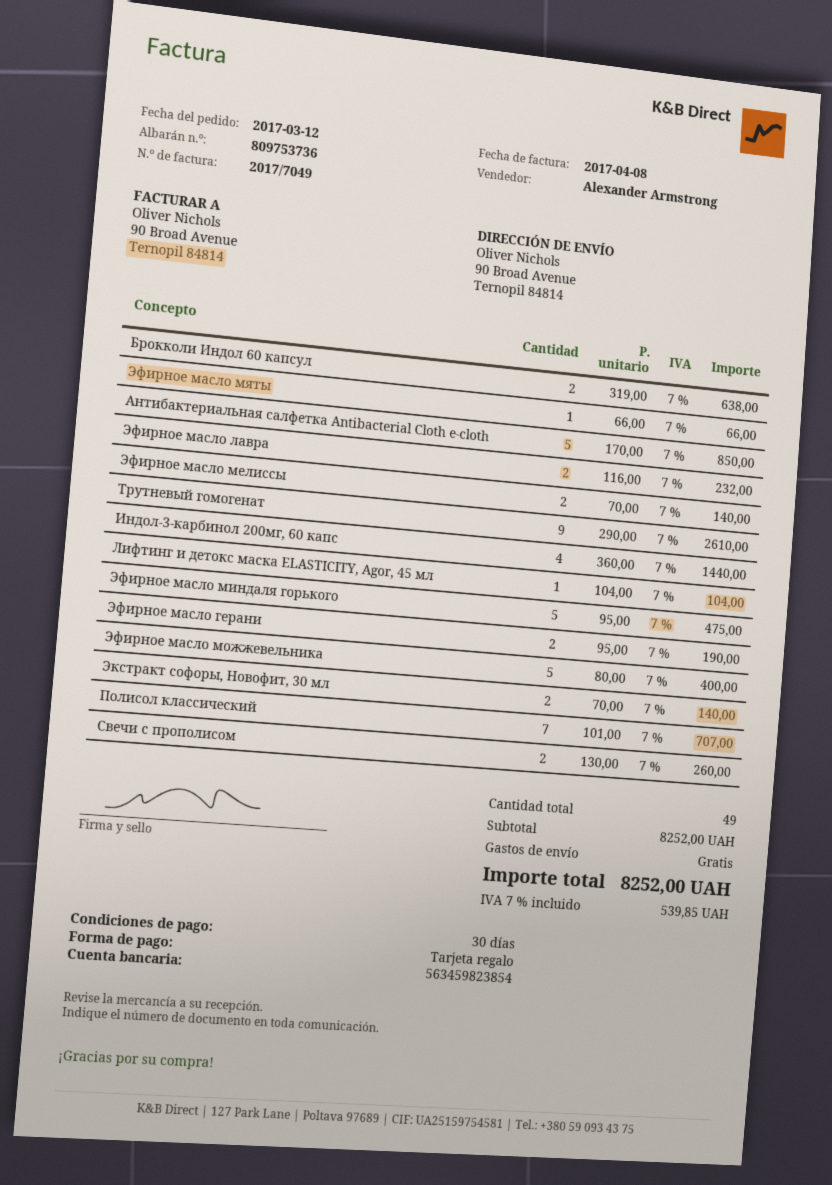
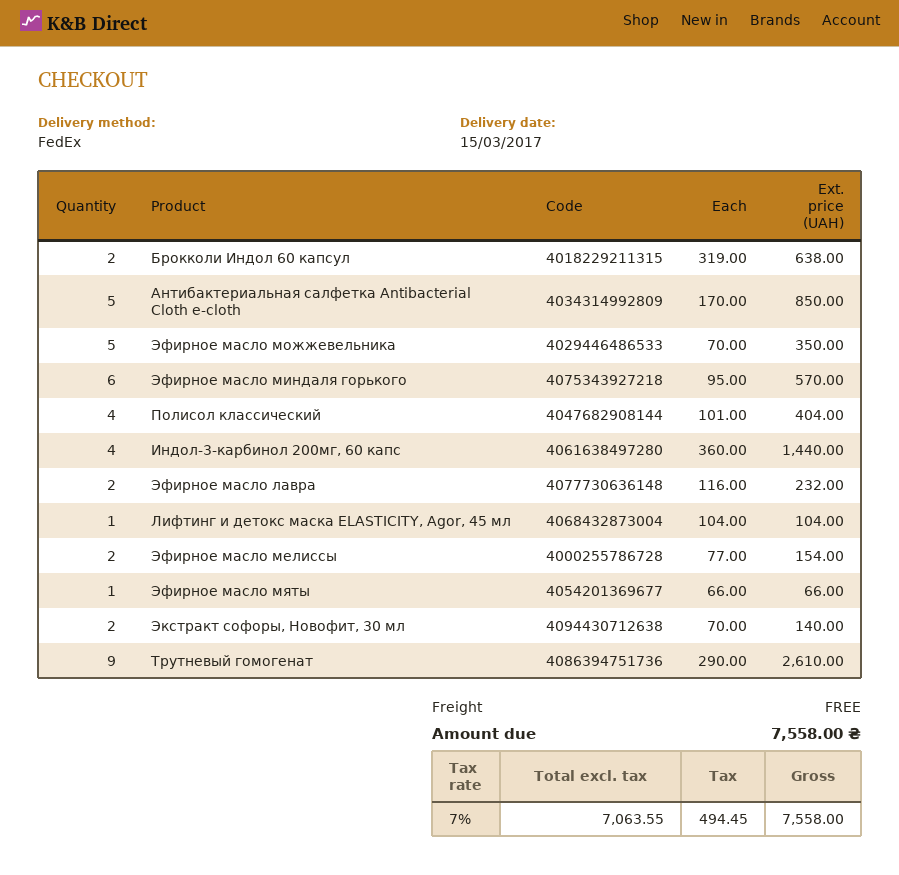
Эфирное масло мелиссы: 2 x 70.00 = 140.00 -> 2 x 77.00 = 154.00
Эфирное масло миндаля горького: 5 x 95.00 = 475.00 -> 6 x 95.00 = 570.00
Эфирное масло герани: 2 x 95.00 = 190.00 -> none
Эфирное масло можжевельника: 5 x 80.00 = 400.00 -> 5 x 70.00 = 350.00
Полисол классический: 7 x 101.00 = 707.00 -> 4 x 101.00 = 404.00
Свечи с прополисом: 2 x 130.00 = 260.00 -> none
tax: 7% = 539.85 -> 7% = 494.45
total: 8252.00 -> 7558.00

